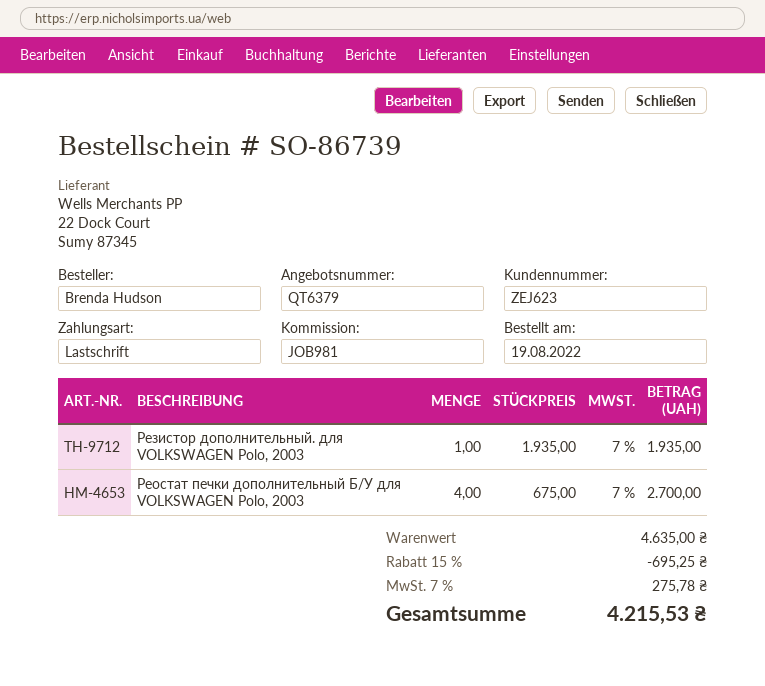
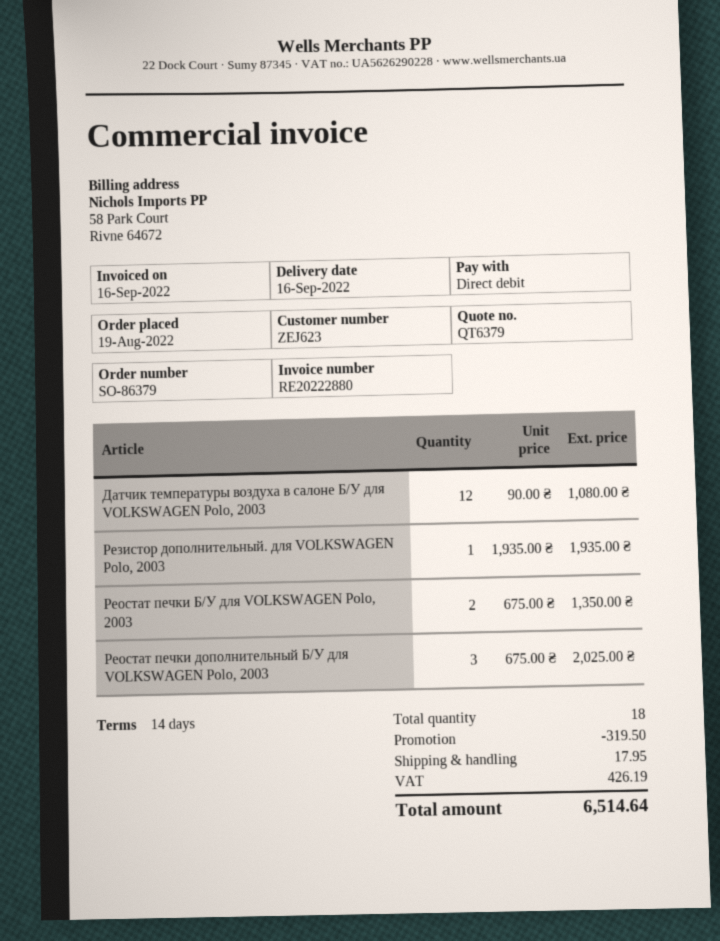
order number: SO-86739 -> SO-86379
Реостат печки дополнительный Б/У для VOLKSWAGEN Polo, 2003: 4 x 675.00 = 2700.00 -> 3 x 675.00 = 2025.00
Датчик температуры воздуха в салоне Б/У для VOLKSWAGEN Polo, 2003: none -> 12 x 90.00 = 1080.00
Реостат печки Б/У для VOLKSWAGEN Polo, 2003: none -> 2 x 675.00 = 1350.00
discount: 695.25 -> 319.50
shipping: none -> 17.95
tax: 275.78 -> 426.19
total: 4215.53 -> 6514.64

